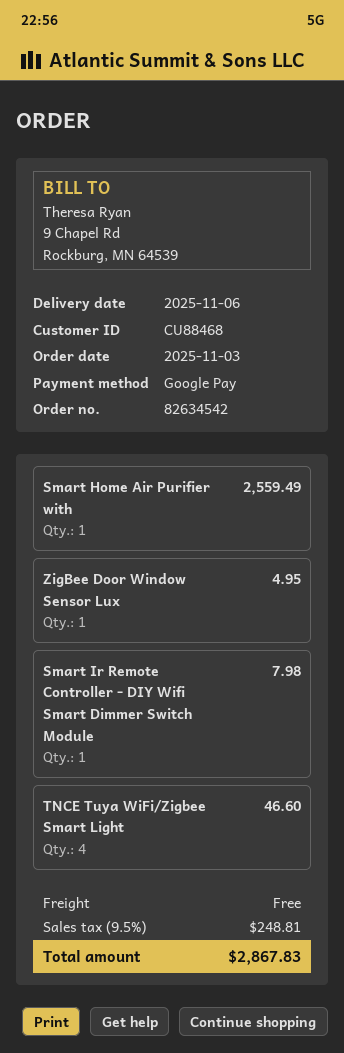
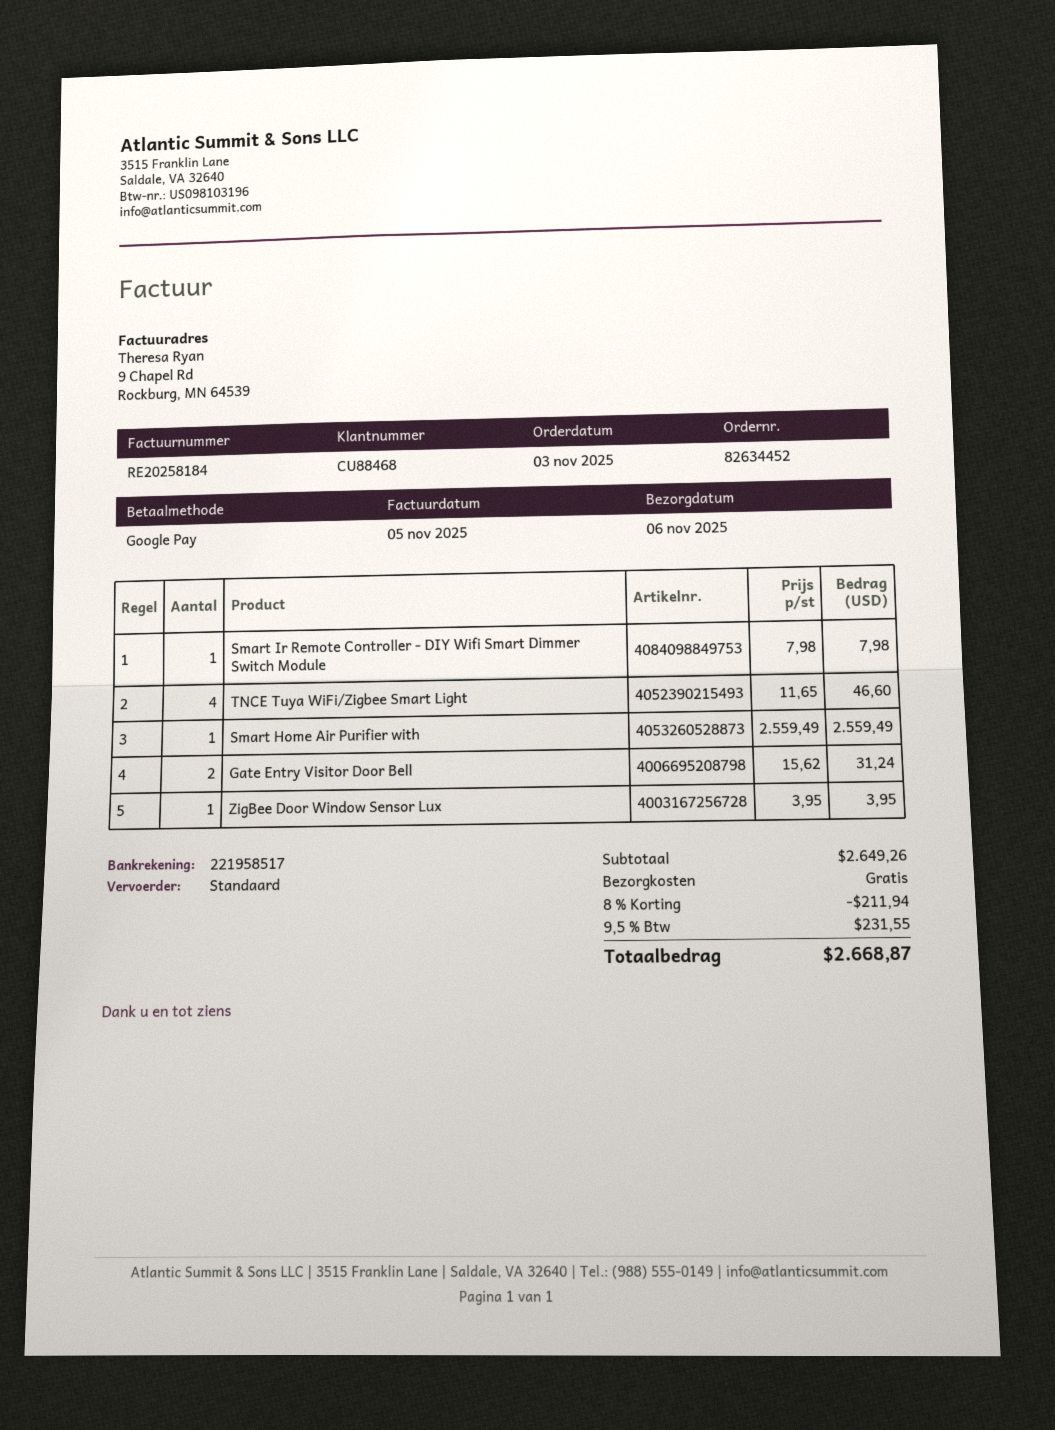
order number: 82634542 -> 82634452
ZigBee Door Window Sensor Lux: 1 for 4.95 -> 1 for 3.95
Gate Entry Visitor Door Bell: none -> 2 for 31.24
discount: none -> 8% = 211.94
tax: 9.5% = 248.81 -> 9.5% = 231.55
total: 2867.83 -> 2668.87

